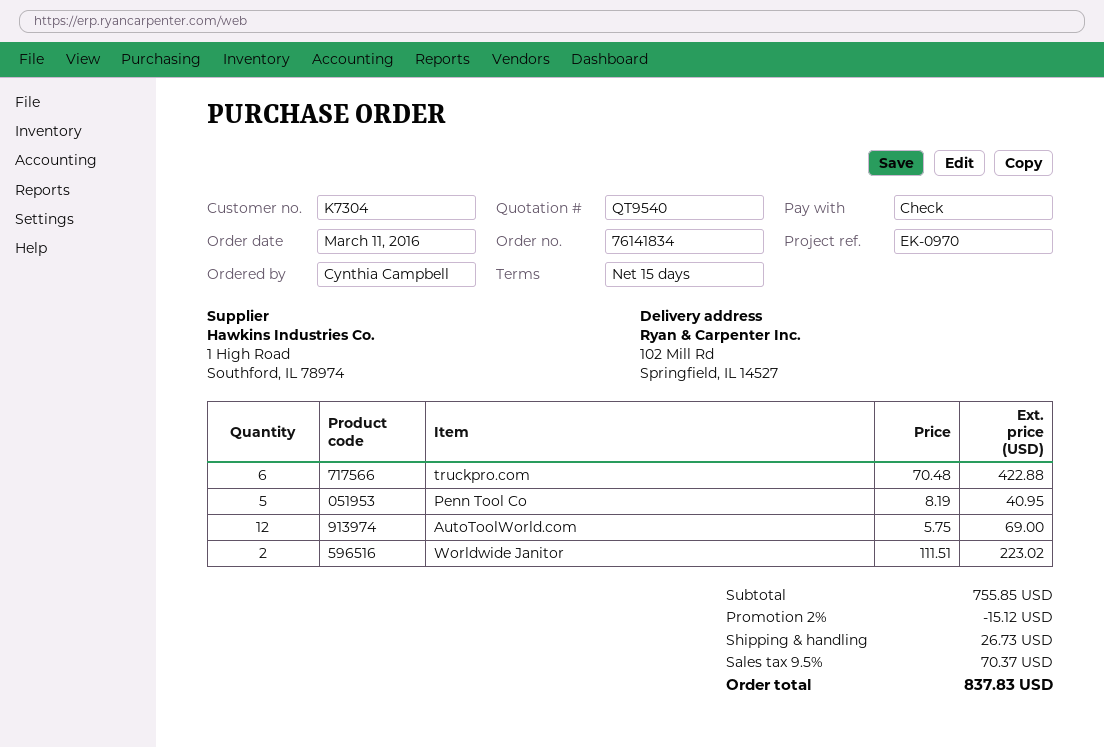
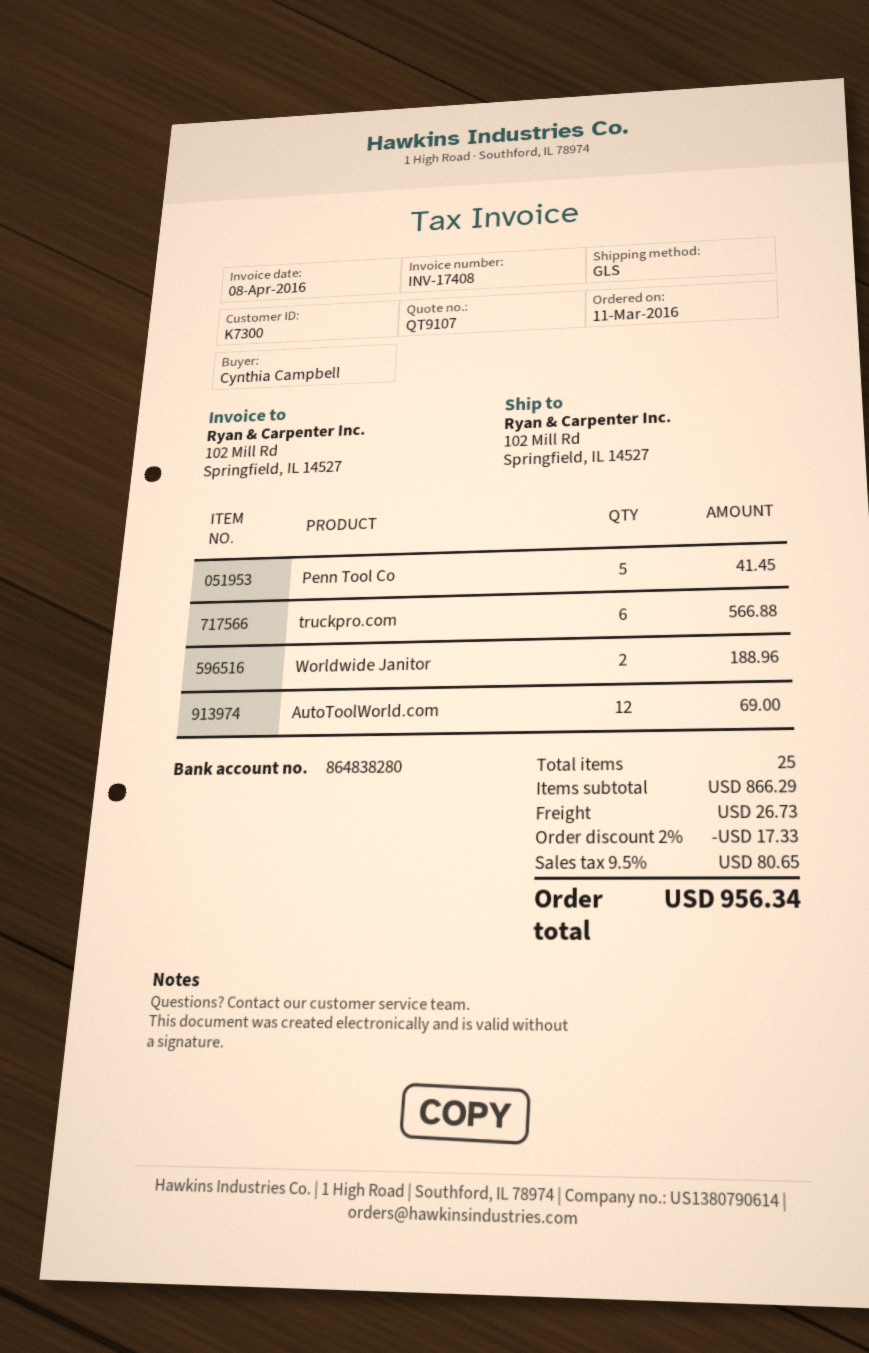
quote number: QT9540 -> QT9107
customer number: K7304 -> K7300
truckpro.com: 6 for 422.88 -> 6 for 566.88
Penn Tool Co: 5 for 40.95 -> 5 for 41.45
Worldwide Janitor: 2 for 223.02 -> 2 for 188.96
subtotal: 755.85 -> 866.29
discount: 2% = 15.12 -> 2% = 17.33
tax: 9.5% = 70.37 -> 9.5% = 80.65
total: 837.83 -> 956.34

